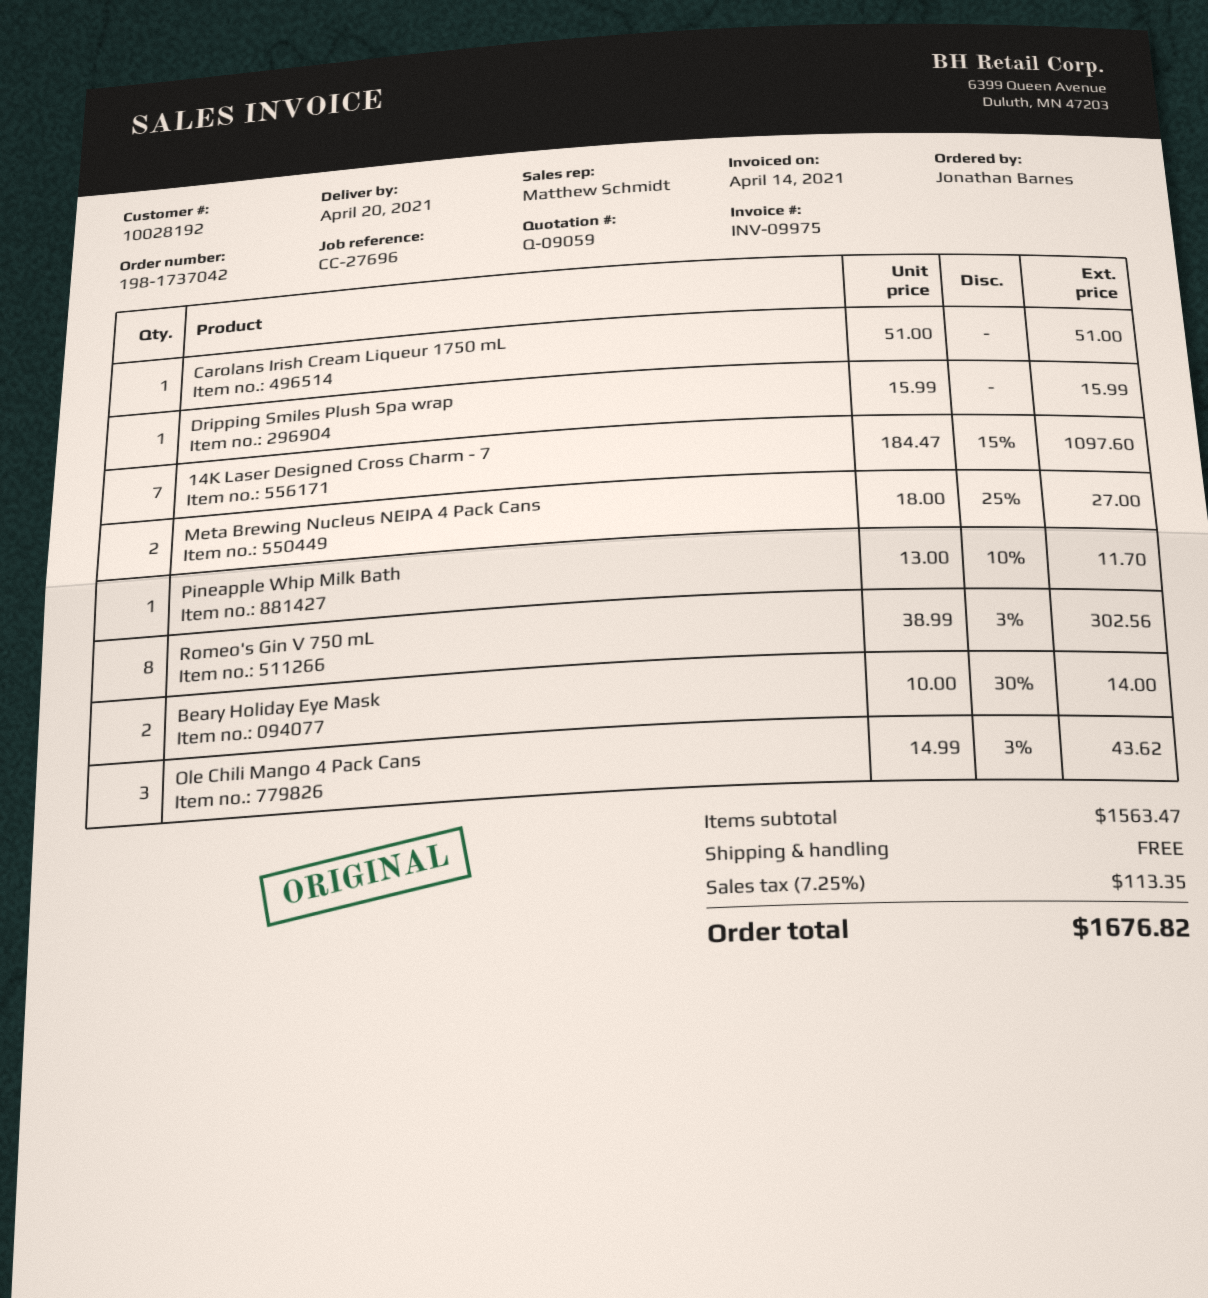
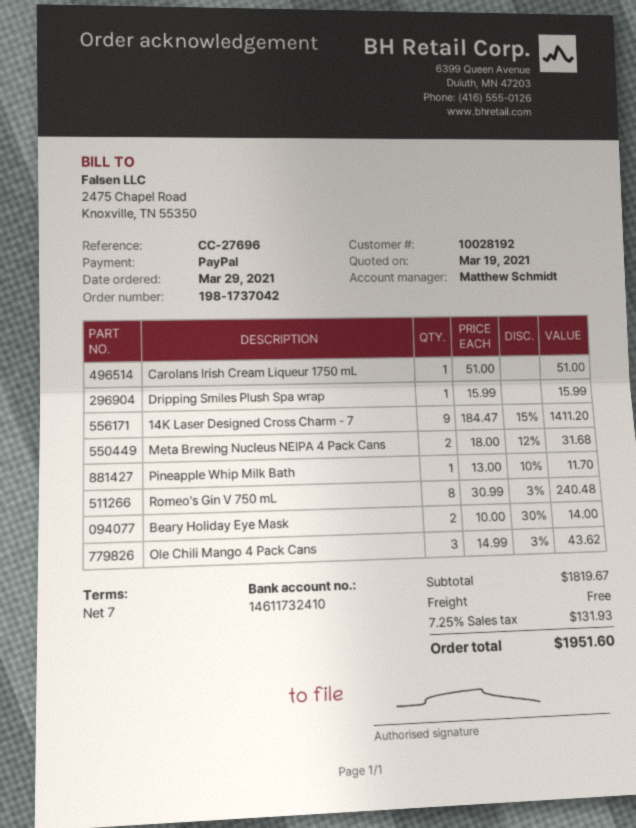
14K Laser Designed Cross Charm - 7: 7 x 184.47 - 15% = 1097.60 -> 9 x 184.47 - 15% = 1411.20
Meta Brewing Nucleus NEIPA 4 Pack Cans: 2 x 18.00 - 25% = 27.00 -> 2 x 18.00 - 12% = 31.68
Romeo's Gin V 750 mL: 8 x 38.99 - 3% = 302.56 -> 8 x 30.99 - 3% = 240.48
subtotal: 1563.47 -> 1819.67
tax: 7.25% = 113.35 -> 7.25% = 131.93
total: 1676.82 -> 1951.60

